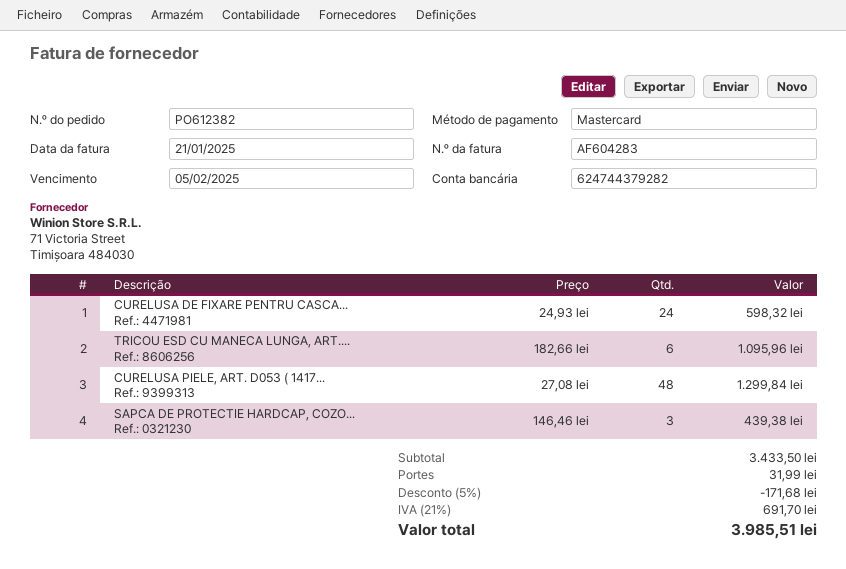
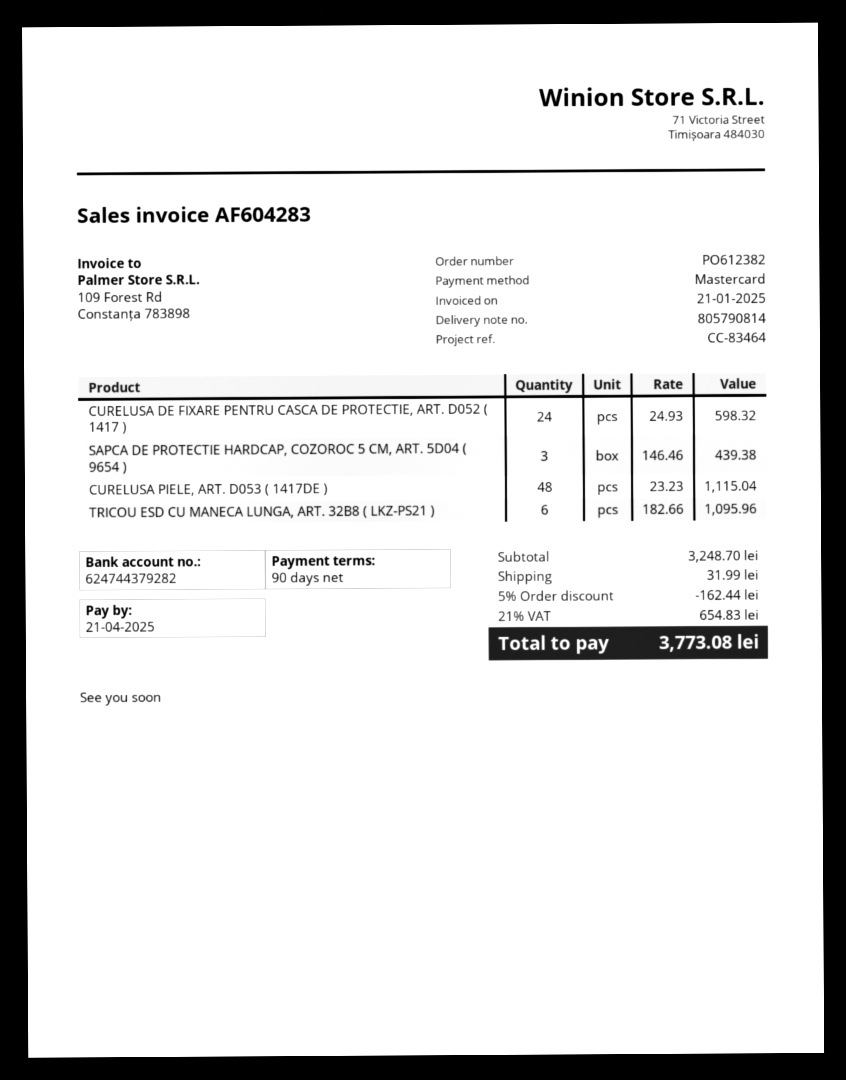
due date: 2025-02-05 -> 2025-04-21
CURELUSA PIELE, ART. D053 ( 1417...: 48 x 27.08 = 1299.84 -> 48 x 23.23 = 1115.04
subtotal: 3433.50 -> 3248.70
discount: 5% = 171.68 -> 5% = 162.44
tax: 21% = 691.70 -> 21% = 654.83
total: 3985.51 -> 3773.08

